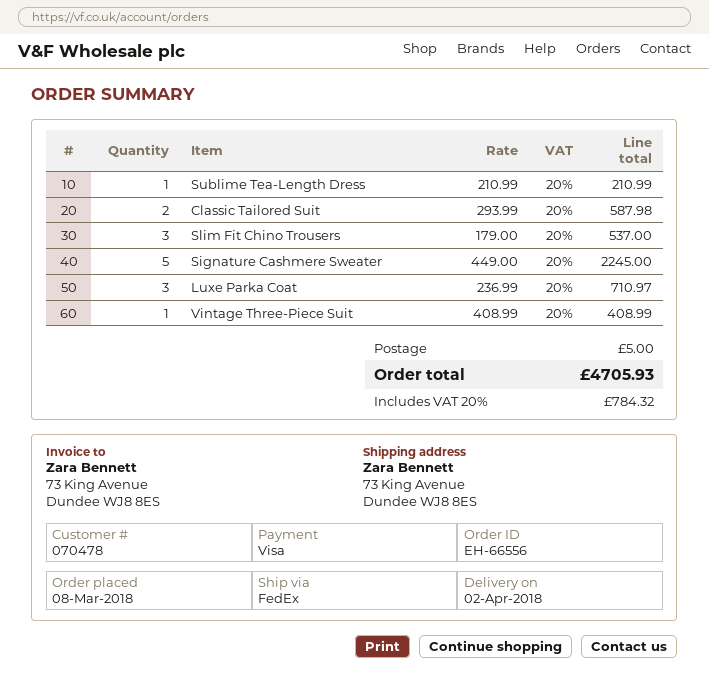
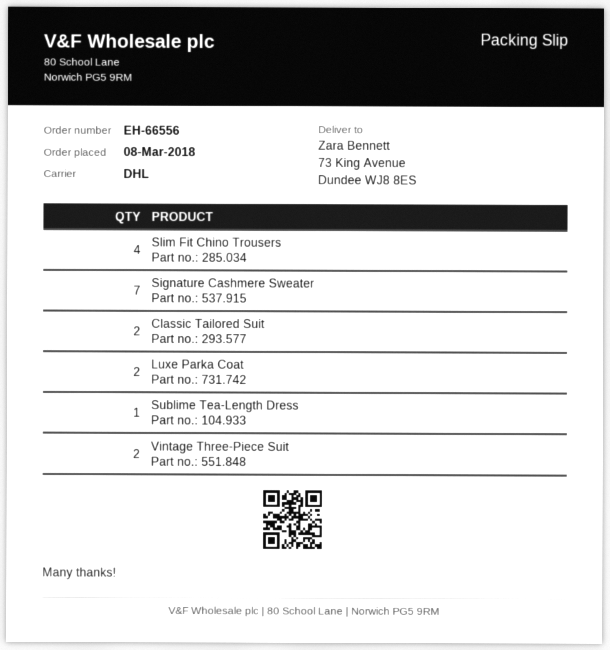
shipping method: FedEx -> DHL
Slim Fit Chino Trousers: 3 -> 4
Signature Cashmere Sweater: 5 -> 7
Luxe Parka Coat: 3 -> 2
Vintage Three-Piece Suit: 1 -> 2

